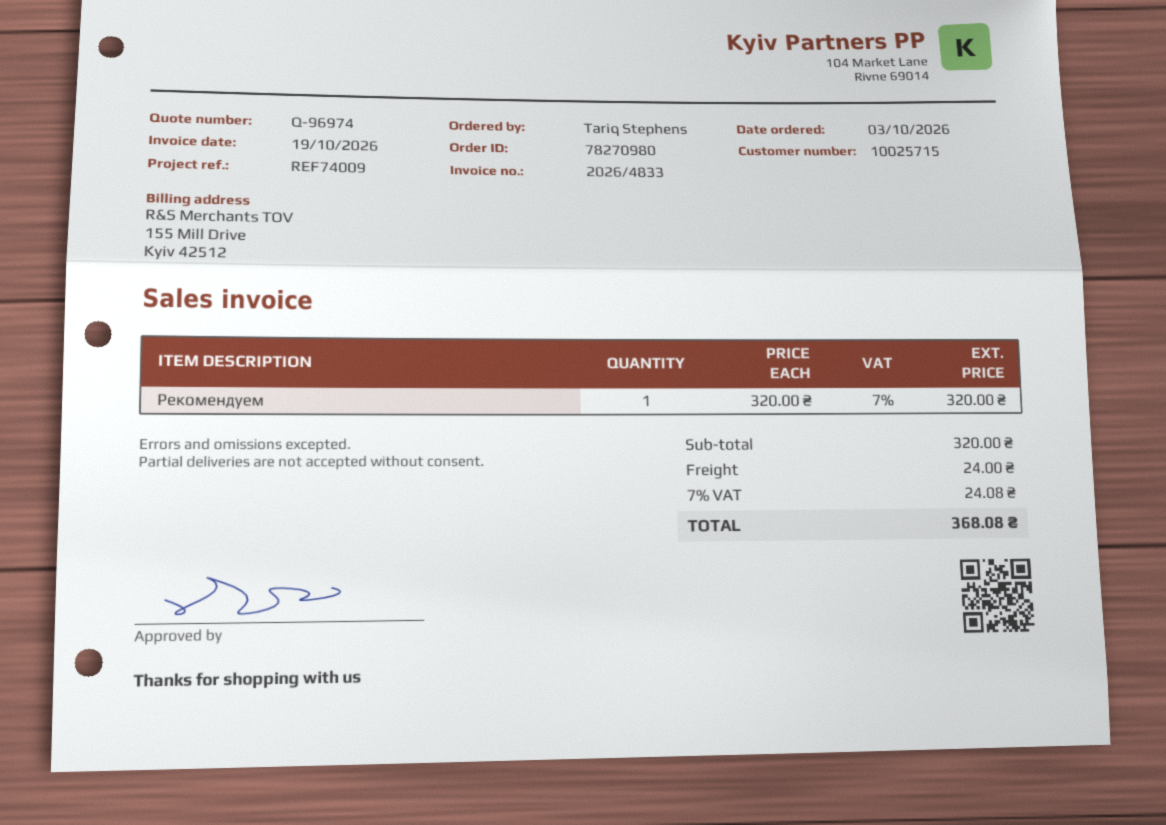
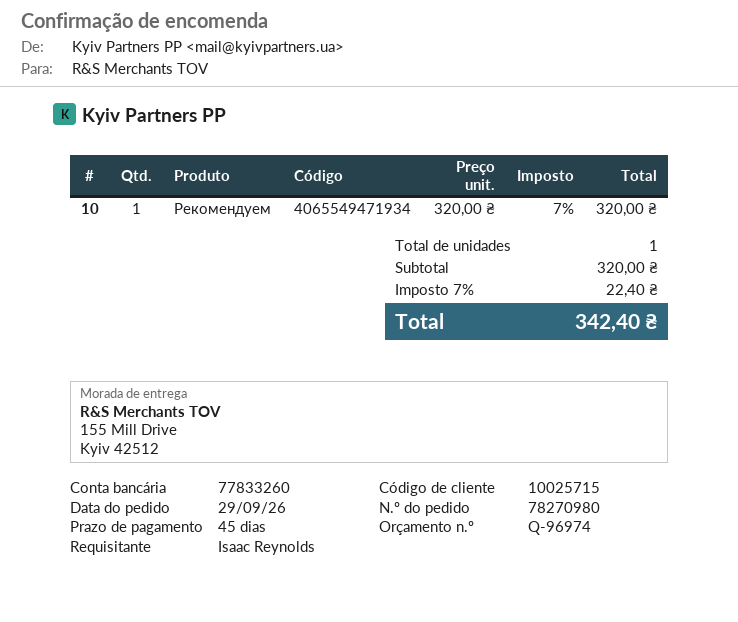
order date: 2026-10-03 -> 2026-09-29
ordered by: Tariq Stephens -> Isaac Reynolds
shipping: 24.00 -> none
tax: 7% = 24.08 -> 7% = 22.40
total: 368.08 -> 342.40

